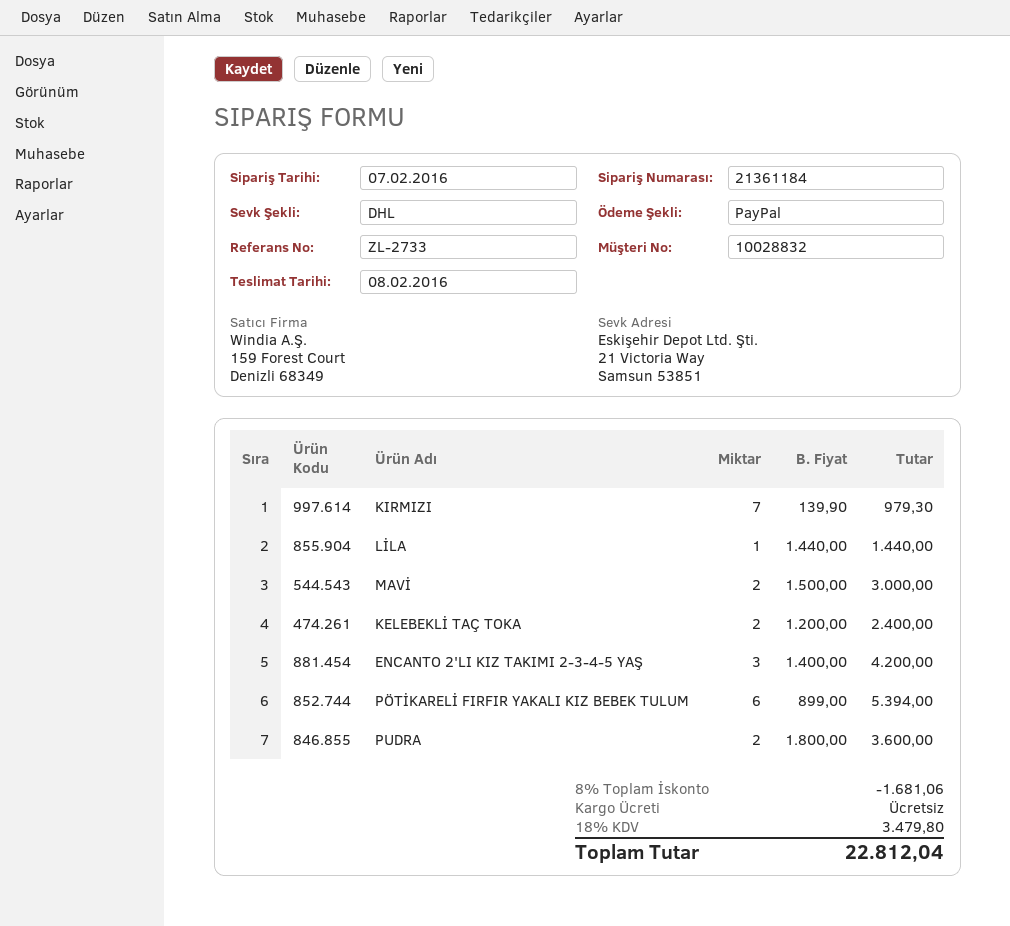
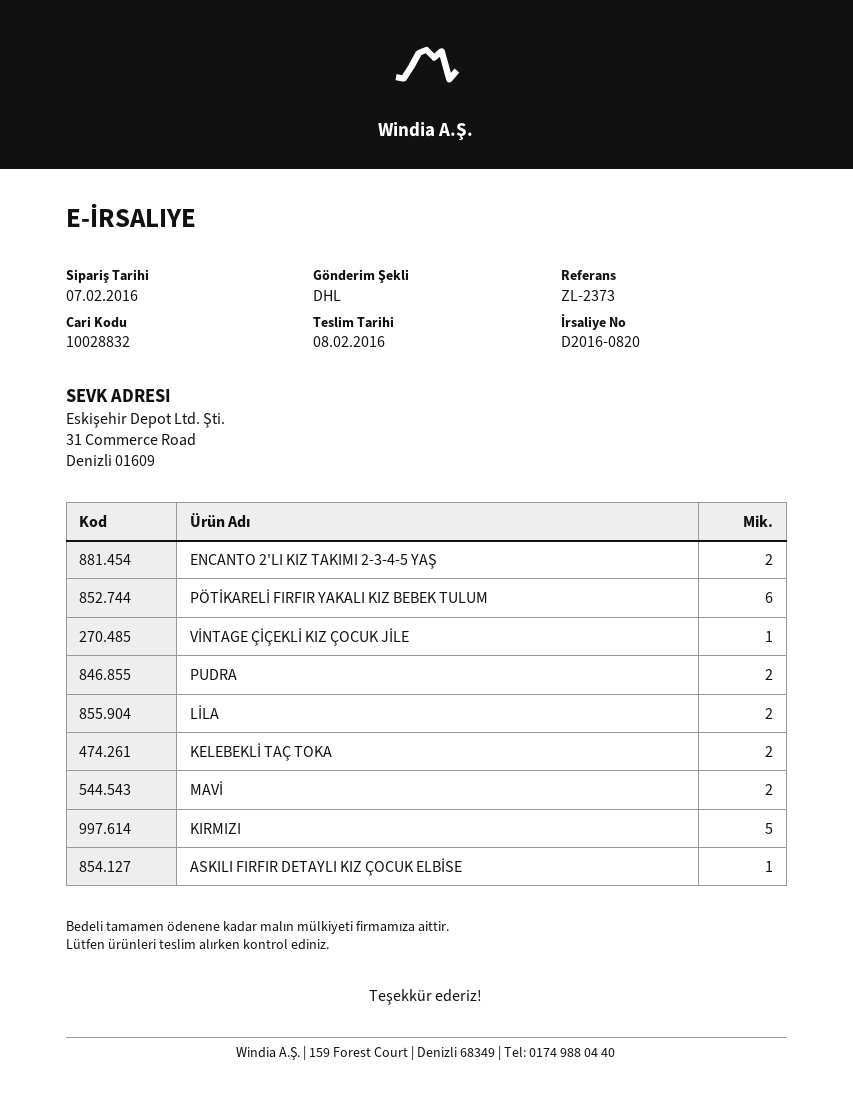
reference: ZL-2733 -> ZL-2373
ship to: 21 Victoria Way, Samsun 53851 -> 31 Commerce Road, Denizli 01609
KIRMIZI: 7 -> 5
LİLA: 1 -> 2
ENCANTO 2'LI KIZ TAKIMI 2-3-4-5 YAŞ: 3 -> 2
VİNTAGE ÇİÇEKLİ KIZ ÇOCUK JİLE: none -> 1
ASKILI FIRFIR DETAYLI KIZ ÇOCUK ELBİSE: none -> 1

